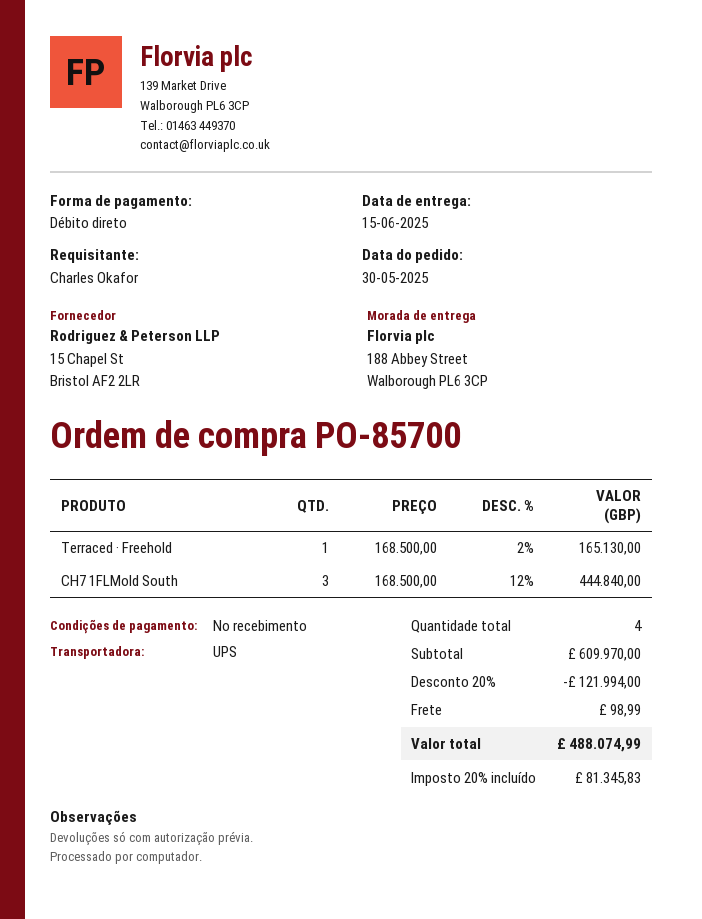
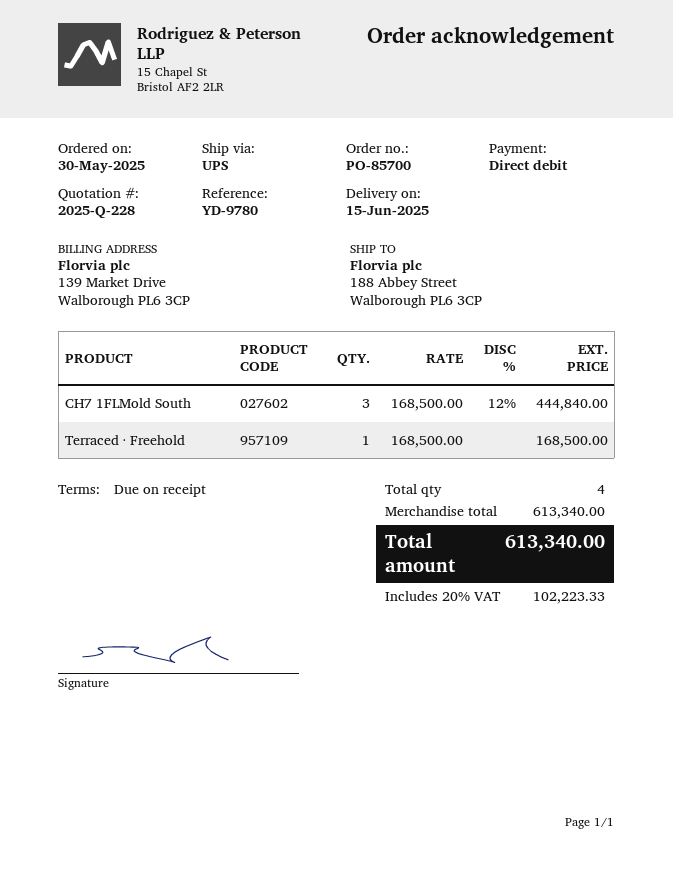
Terraced · Freehold: 1 x 168500.00 - 2% = 165130.00 -> 1 x 168500.00 = 168500.00
subtotal: 609970.00 -> 613340.00
discount: 20% = 121994.00 -> none
shipping: 98.99 -> none
tax: 20% = 81345.83 -> 20% = 102223.33
total: 488074.99 -> 613340.00

